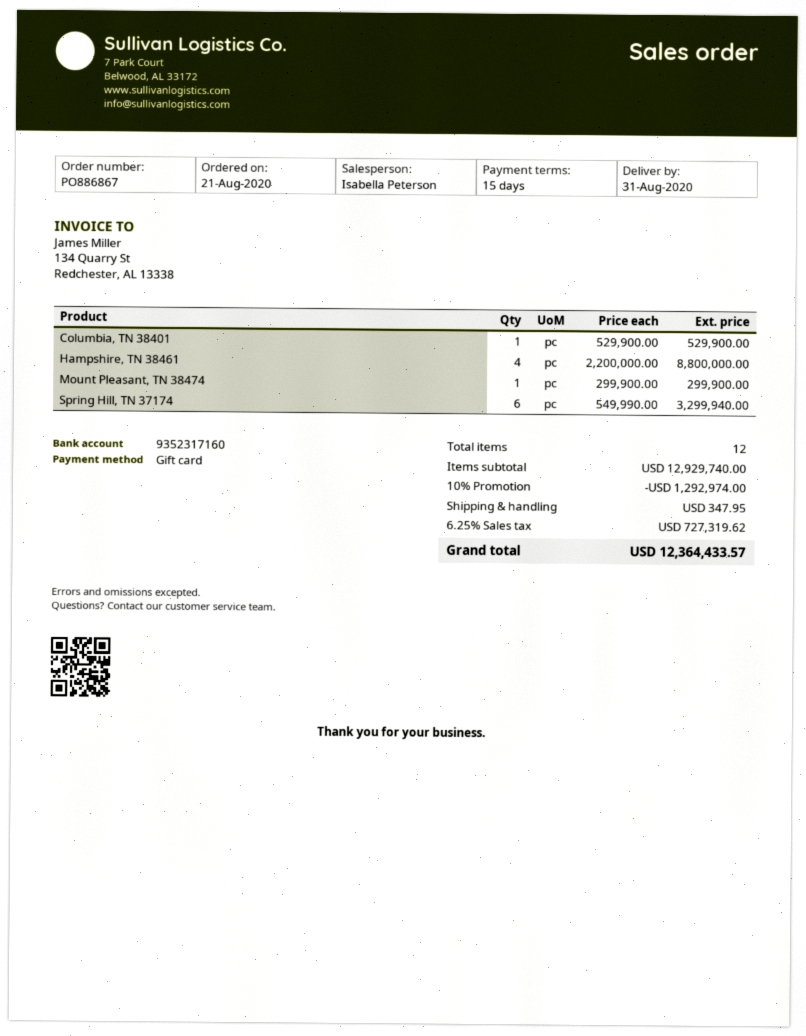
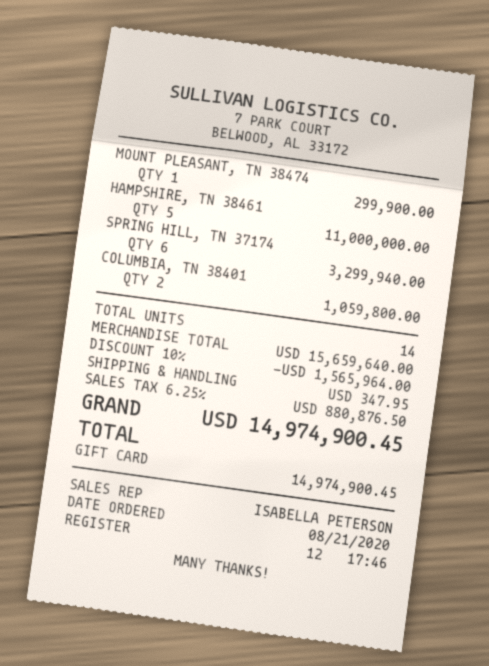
Columbia, TN 38401: 1 for 529900.00 -> 2 for 1059800.00
Hampshire, TN 38461: 4 for 8800000.00 -> 5 for 11000000.00
total quantity: 12 -> 14
subtotal: 12929740.00 -> 15659640.00
discount: 10% = 1292974.00 -> 10% = 1565964.00
tax: 6.25% = 727319.62 -> 6.25% = 880876.50
total: 12364433.57 -> 14974900.45

